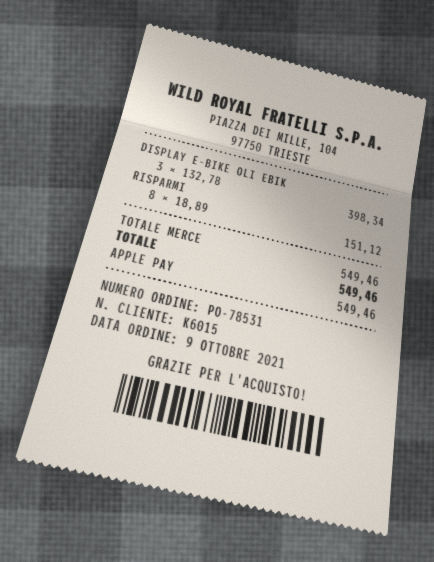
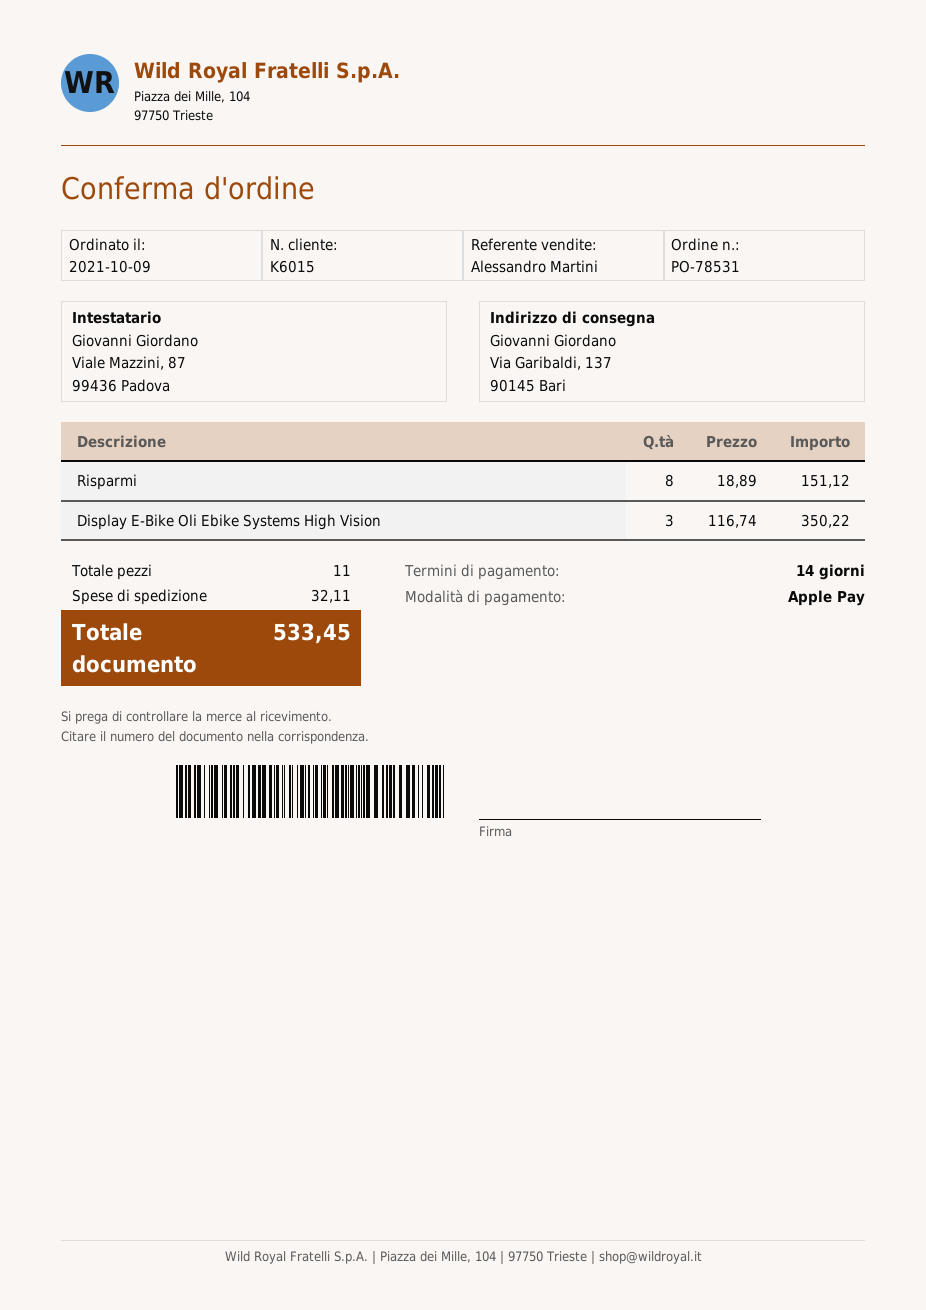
DISPLAY E-BIKE OLI EBIK: 3 x 132.78 = 398.34 -> 3 x 116.74 = 350.22
shipping: none -> 32.11
total: 549.46 -> 533.45

